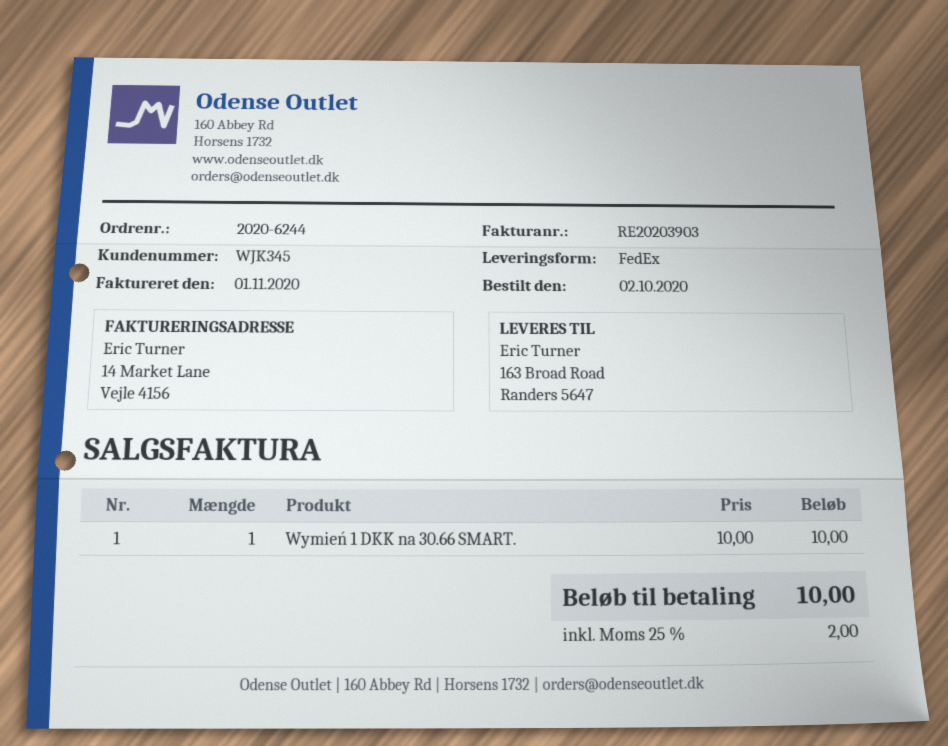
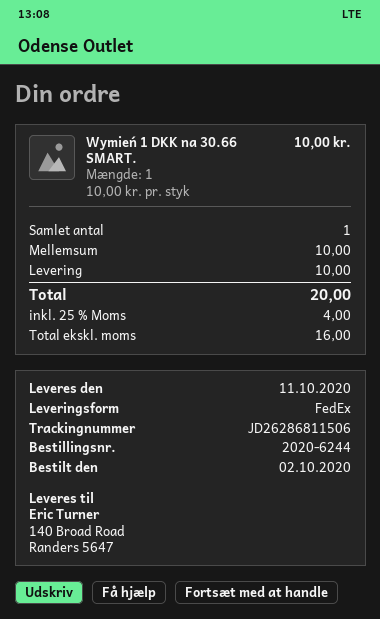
ship to: 163 Broad Road, Randers 5647 -> 140 Broad Road, Randers 5647
shipping: none -> 10.00
tax: 25% = 2.00 -> 25% = 4.00
total: 10.00 -> 20.00

